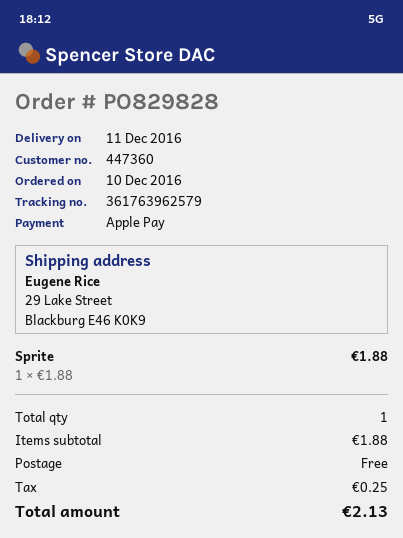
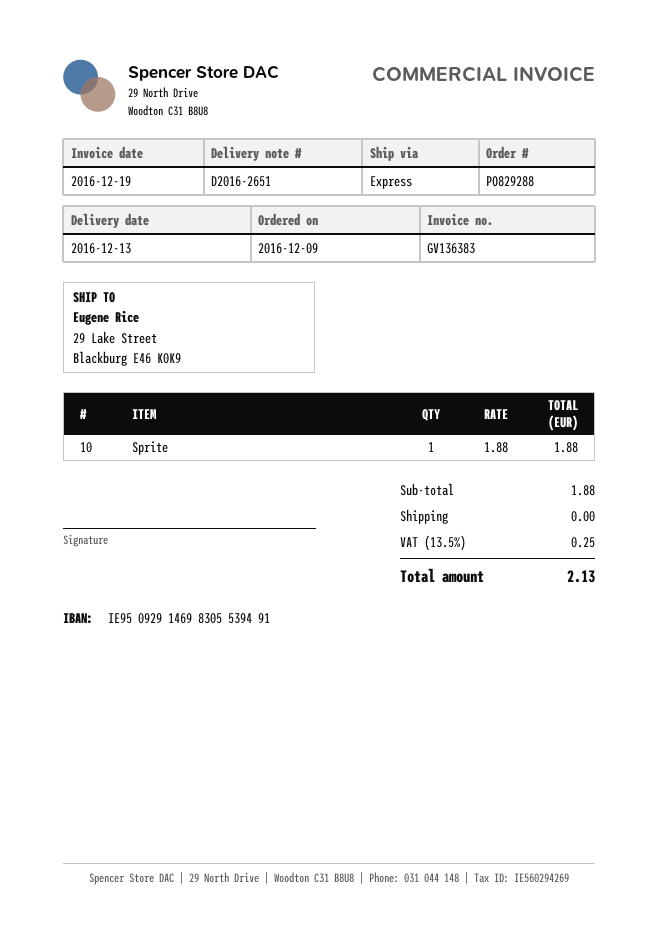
order number: PO829828 -> PO829288
order date: 2016-12-10 -> 2016-12-09
delivery date: 2016-12-11 -> 2016-12-13

